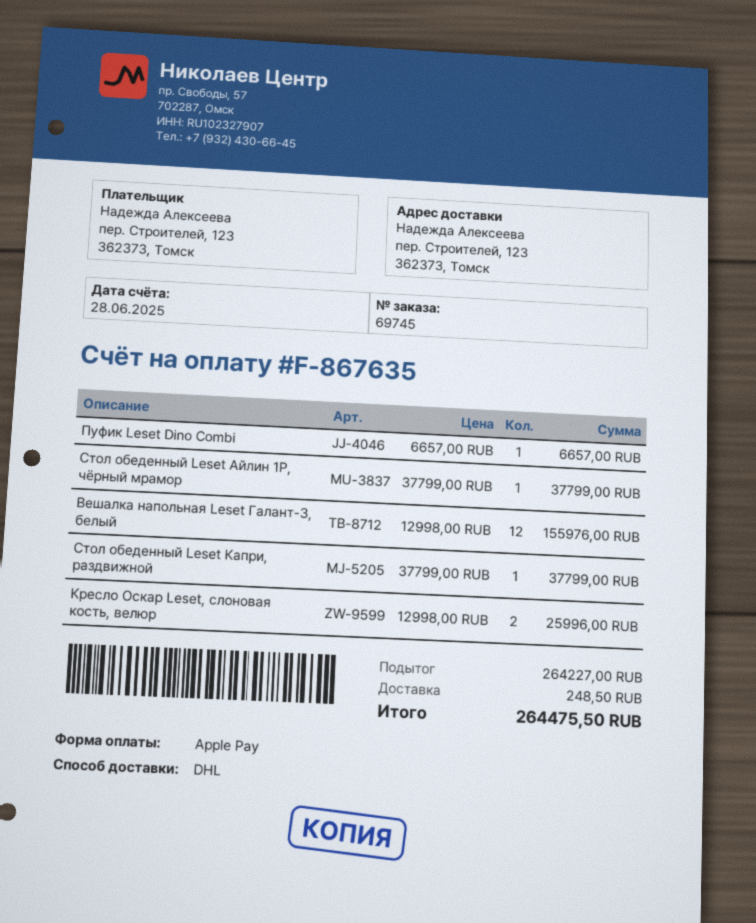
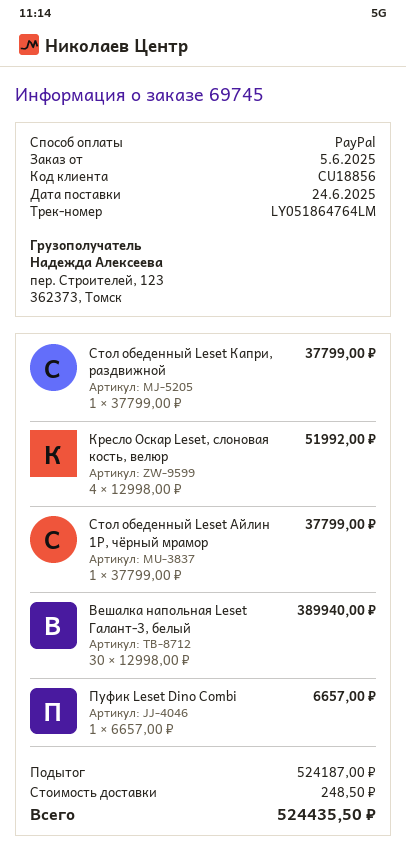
payment method: Apple Pay -> PayPal
Вешалка напольная Leset Галант-3, белый: 12 x 12998.00 = 155976.00 -> 30 x 12998.00 = 389940.00
Кресло Оскар Leset, слоновая кость, велюр: 2 x 12998.00 = 25996.00 -> 4 x 12998.00 = 51992.00
subtotal: 264227.00 -> 524187.00
total: 264475.50 -> 524435.50

